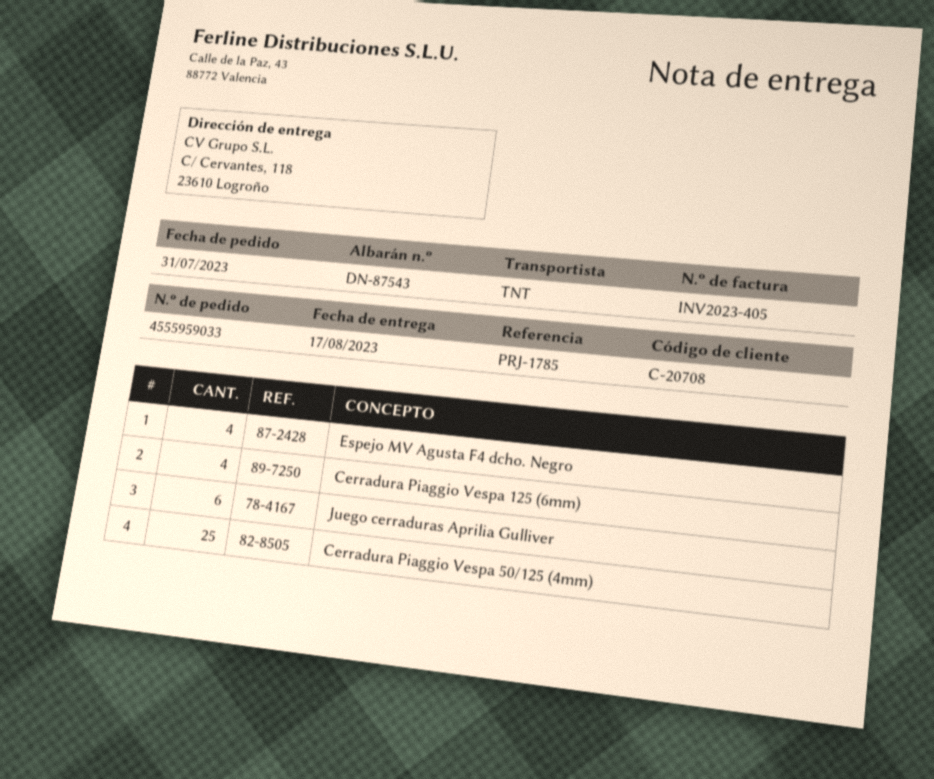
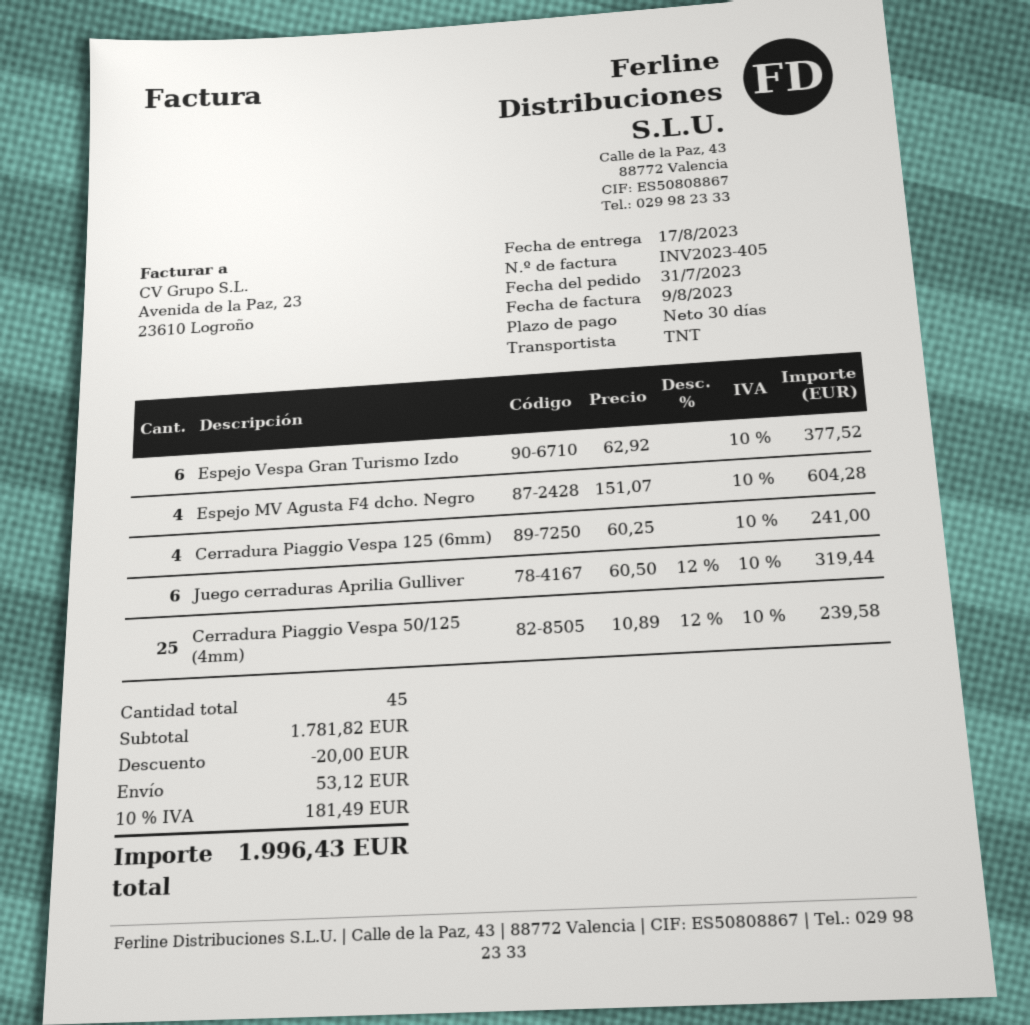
Espejo Vespa Gran Turismo Izdo: none -> 6

